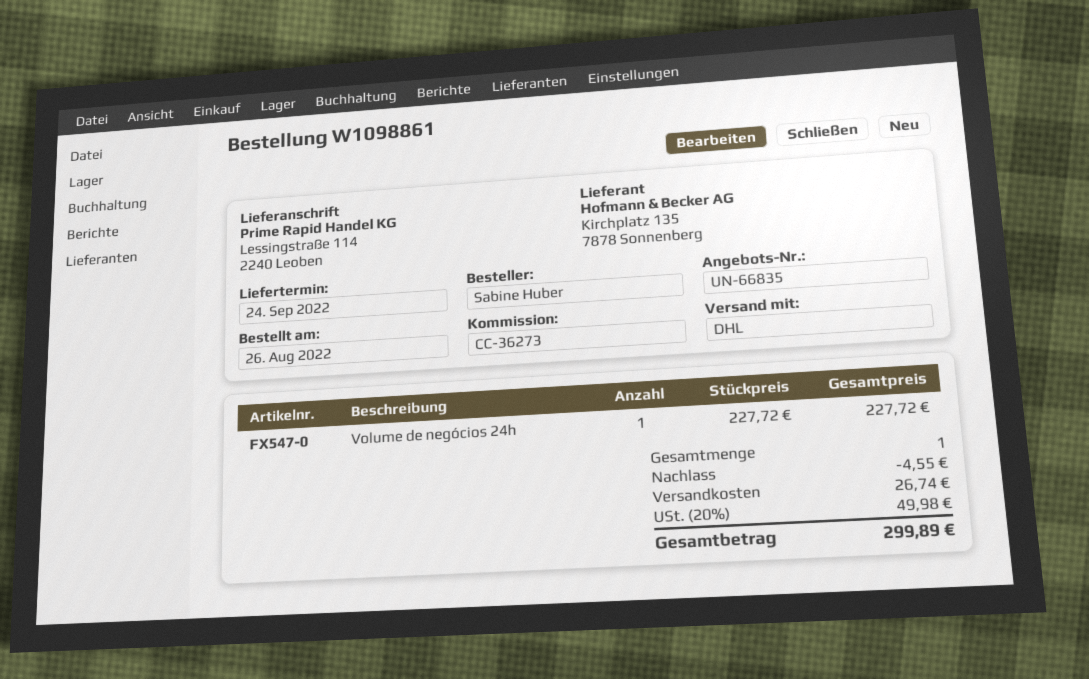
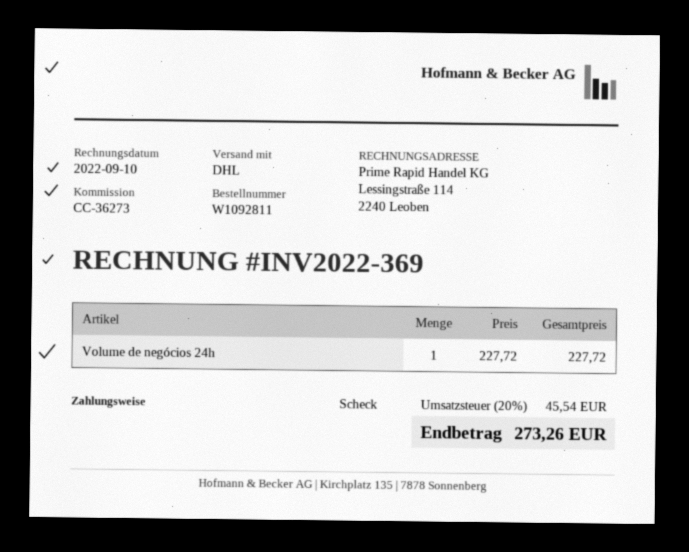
order number: W1098861 -> W1092811
discount: 4.55 -> none
shipping: 26.74 -> none
tax: 20% = 49.98 -> 20% = 45.54
total: 299.89 -> 273.26

